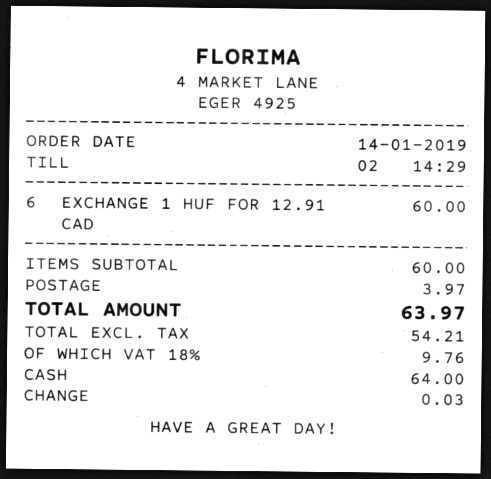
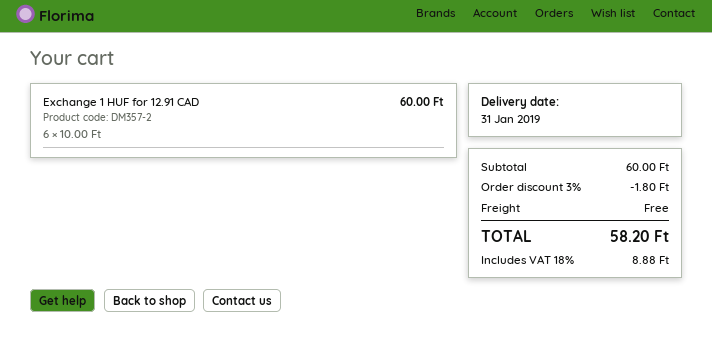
discount: none -> 3% = 1.80
shipping: 3.97 -> 0.00
tax: 18% = 9.76 -> 18% = 8.88
total: 63.97 -> 58.20

